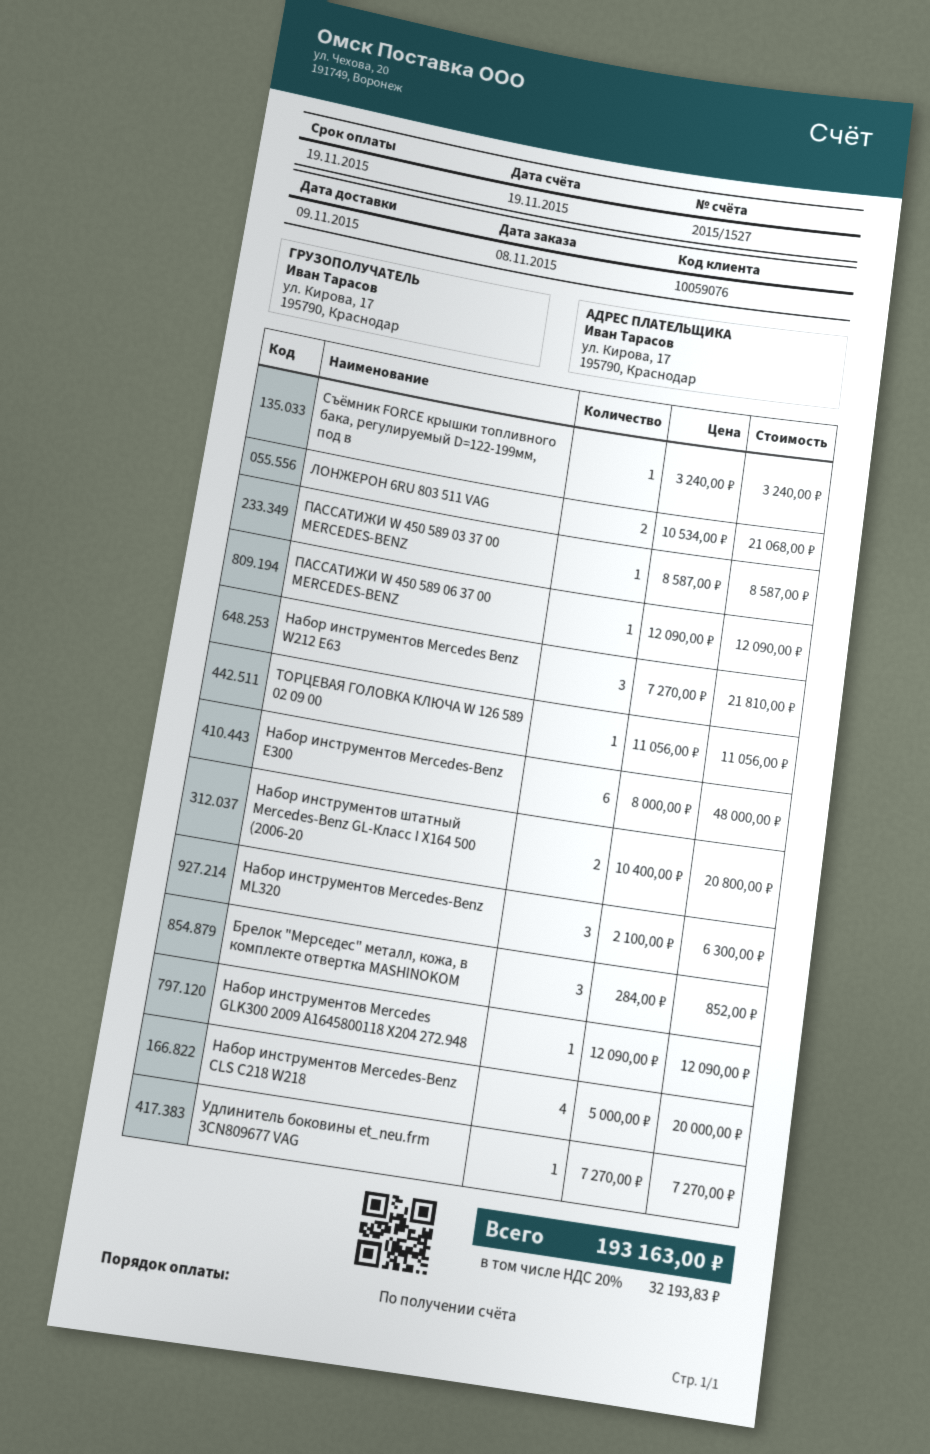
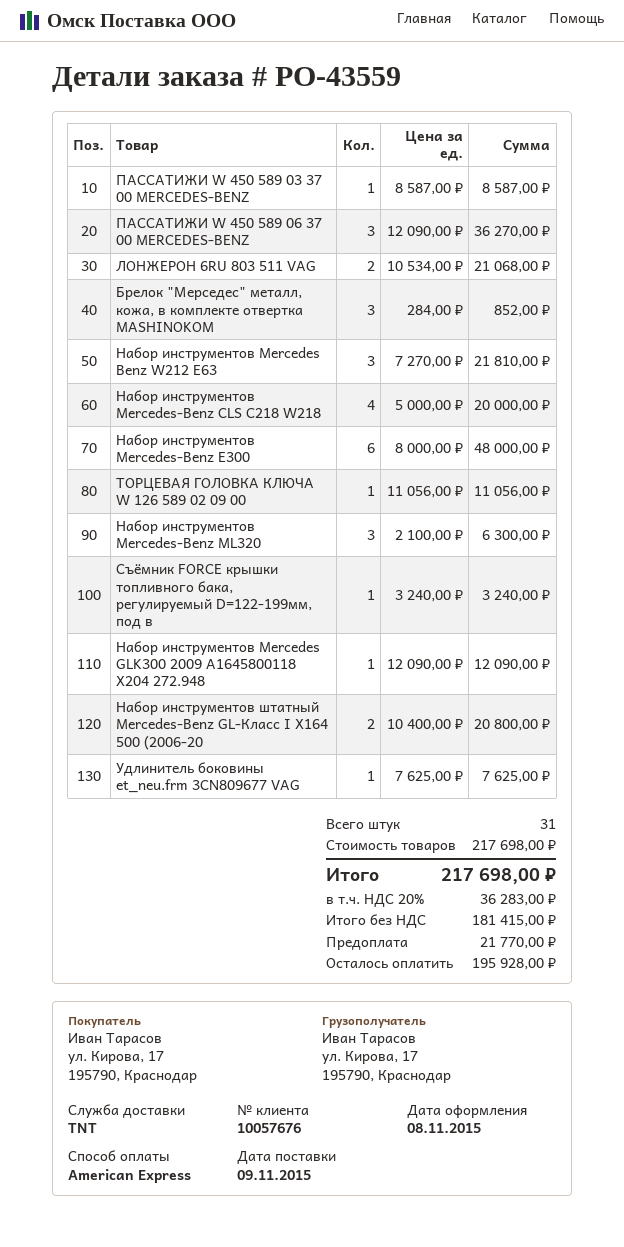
customer number: 10059076 -> 10057676
ПАССАТИЖИ W 450 589 06 37 00 MERCEDES-BENZ: 1 x 12090.00 = 12090.00 -> 3 x 12090.00 = 36270.00
Удлинитель боковины et_neu.frm 3CN809677 VAG: 1 x 7270.00 = 7270.00 -> 1 x 7625.00 = 7625.00
tax: 20% = 32193.83 -> 20% = 36283.00
total: 193163.00 -> 217698.00

